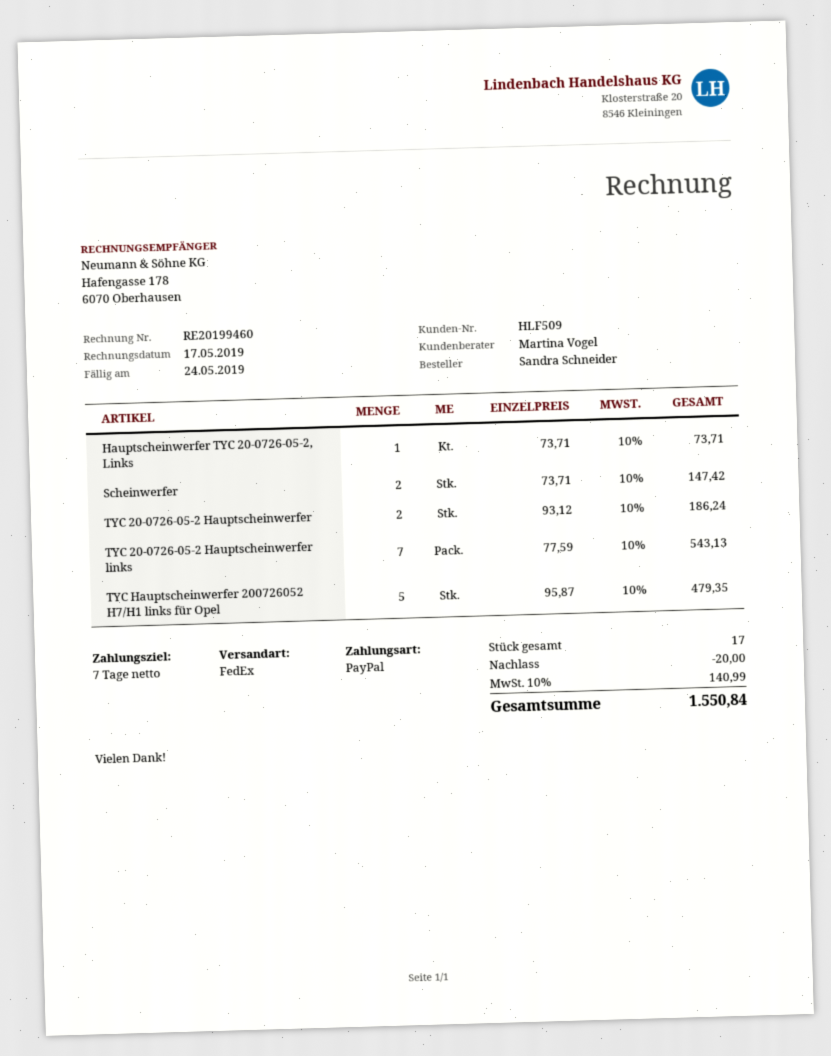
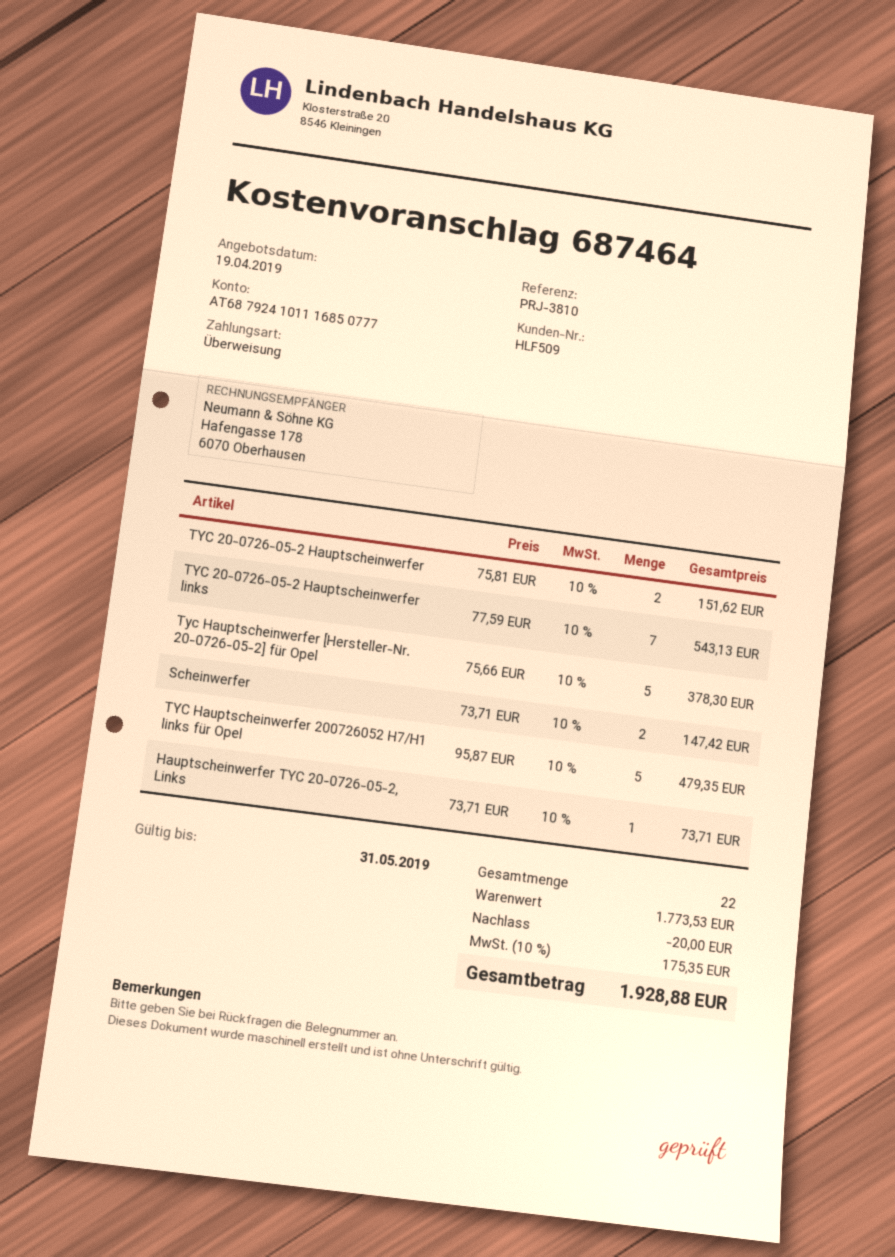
payment method: PayPal -> bank transfer
TYC 20-0726-05-2 Hauptscheinwerfer: 2 x 93.12 = 186.24 -> 2 x 75.81 = 151.62
Tyc Hauptscheinwerfer [Hersteller-Nr. 20-0726-05-2] für Opel: none -> 5 x 75.66 = 378.30
total quantity: 17 -> 22
tax: 10% = 140.99 -> 10% = 175.35
total: 1550.84 -> 1928.88

